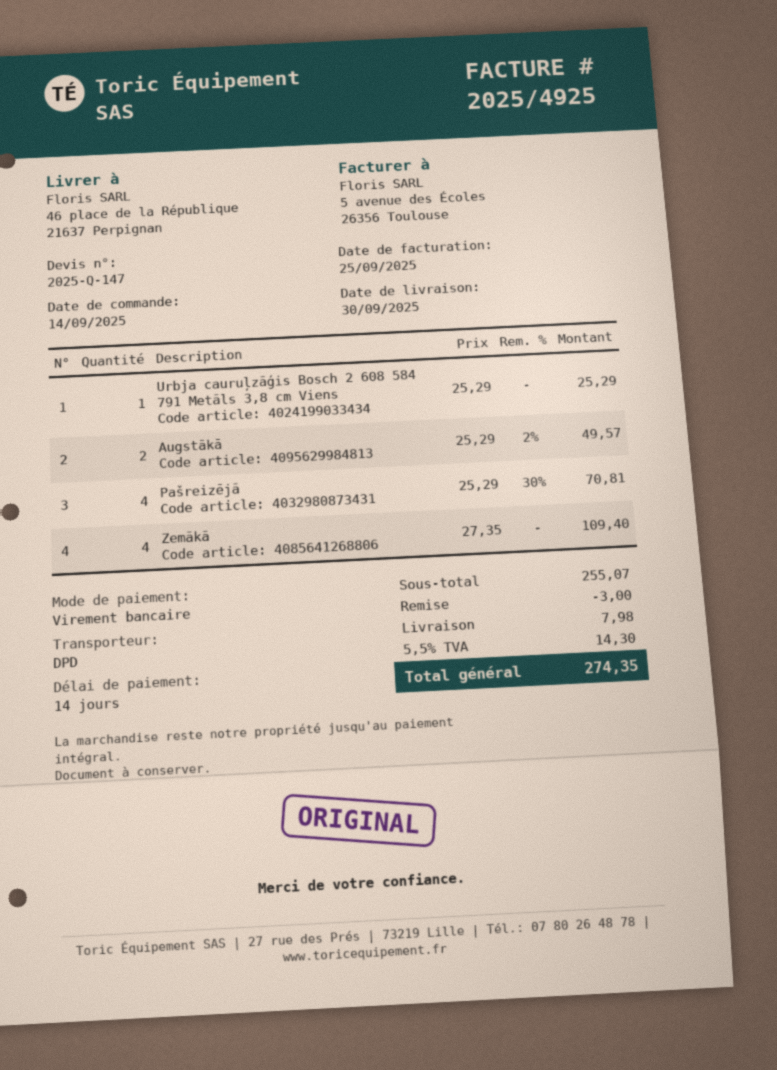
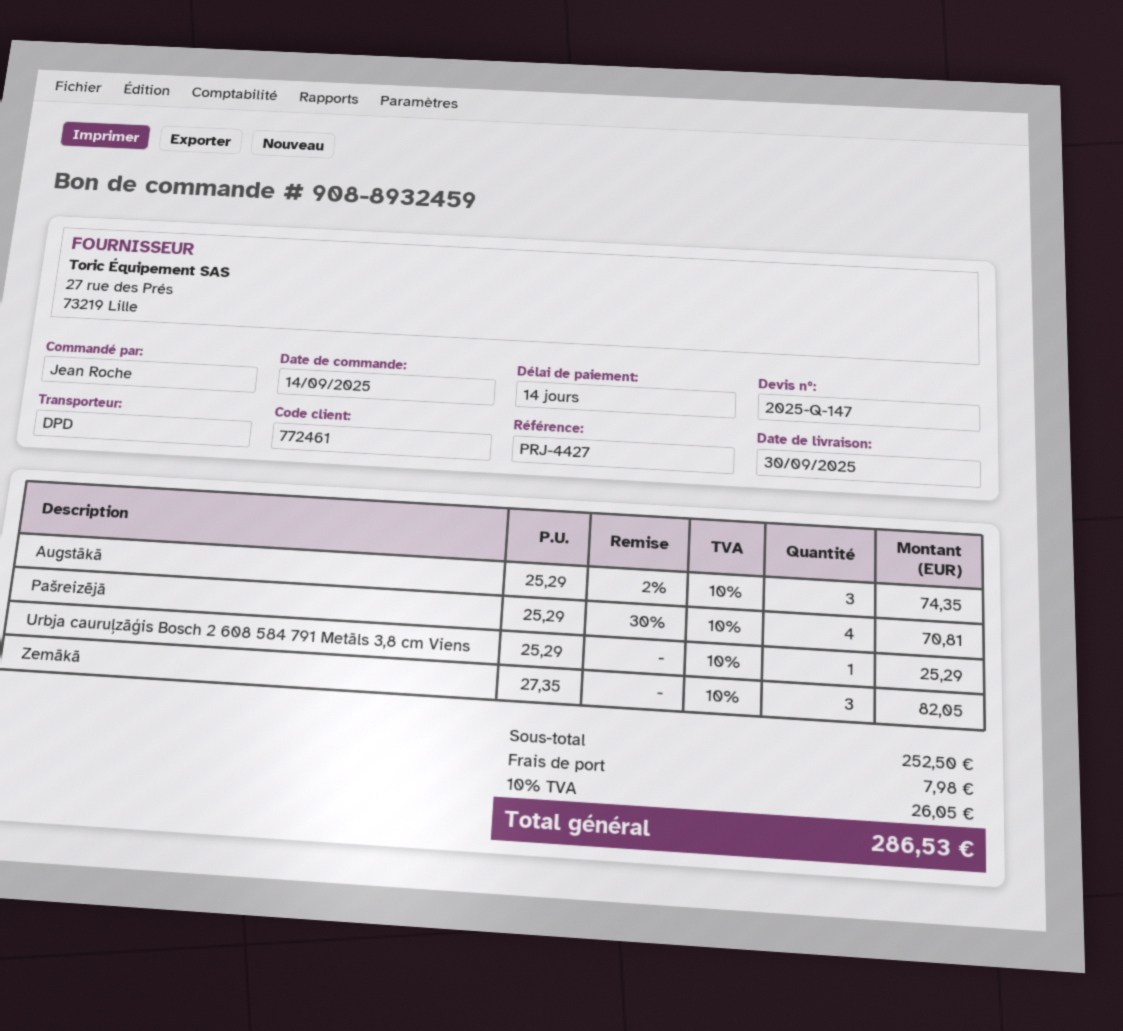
Augstākā: 2 x 25.29 - 2% = 49.57 -> 3 x 25.29 - 2% = 74.35
Zemākā: 4 x 27.35 = 109.40 -> 3 x 27.35 = 82.05
subtotal: 255.07 -> 252.50
discount: 3.00 -> none
tax: 5.5% = 14.30 -> 10% = 26.05
total: 274.35 -> 286.53

